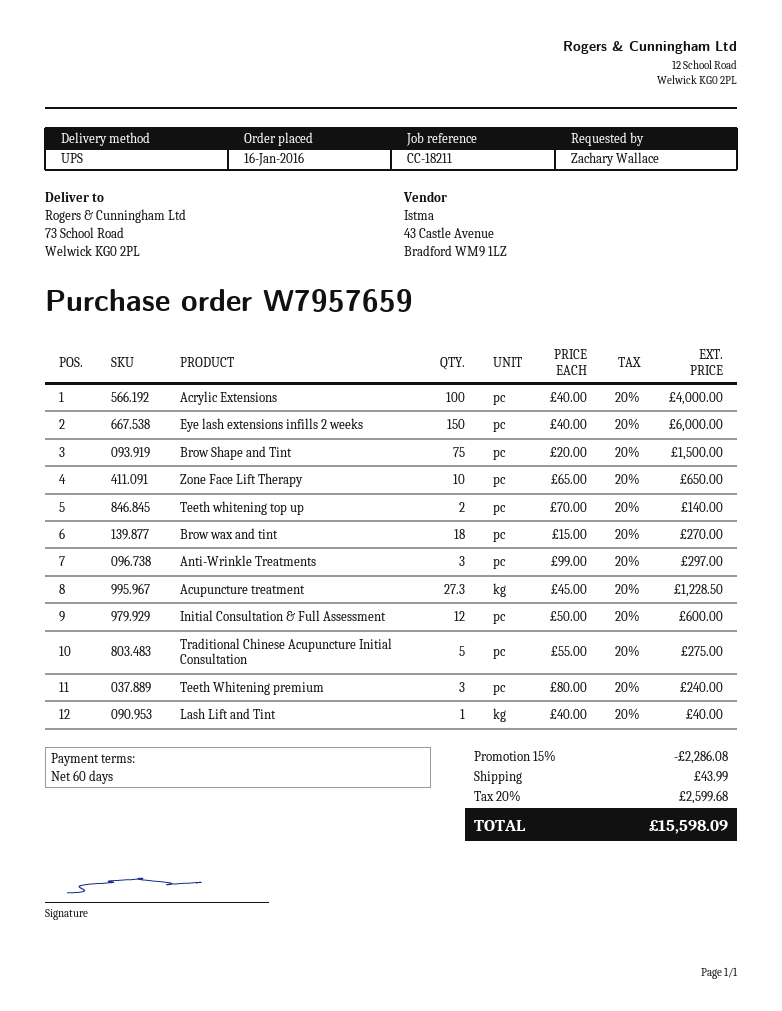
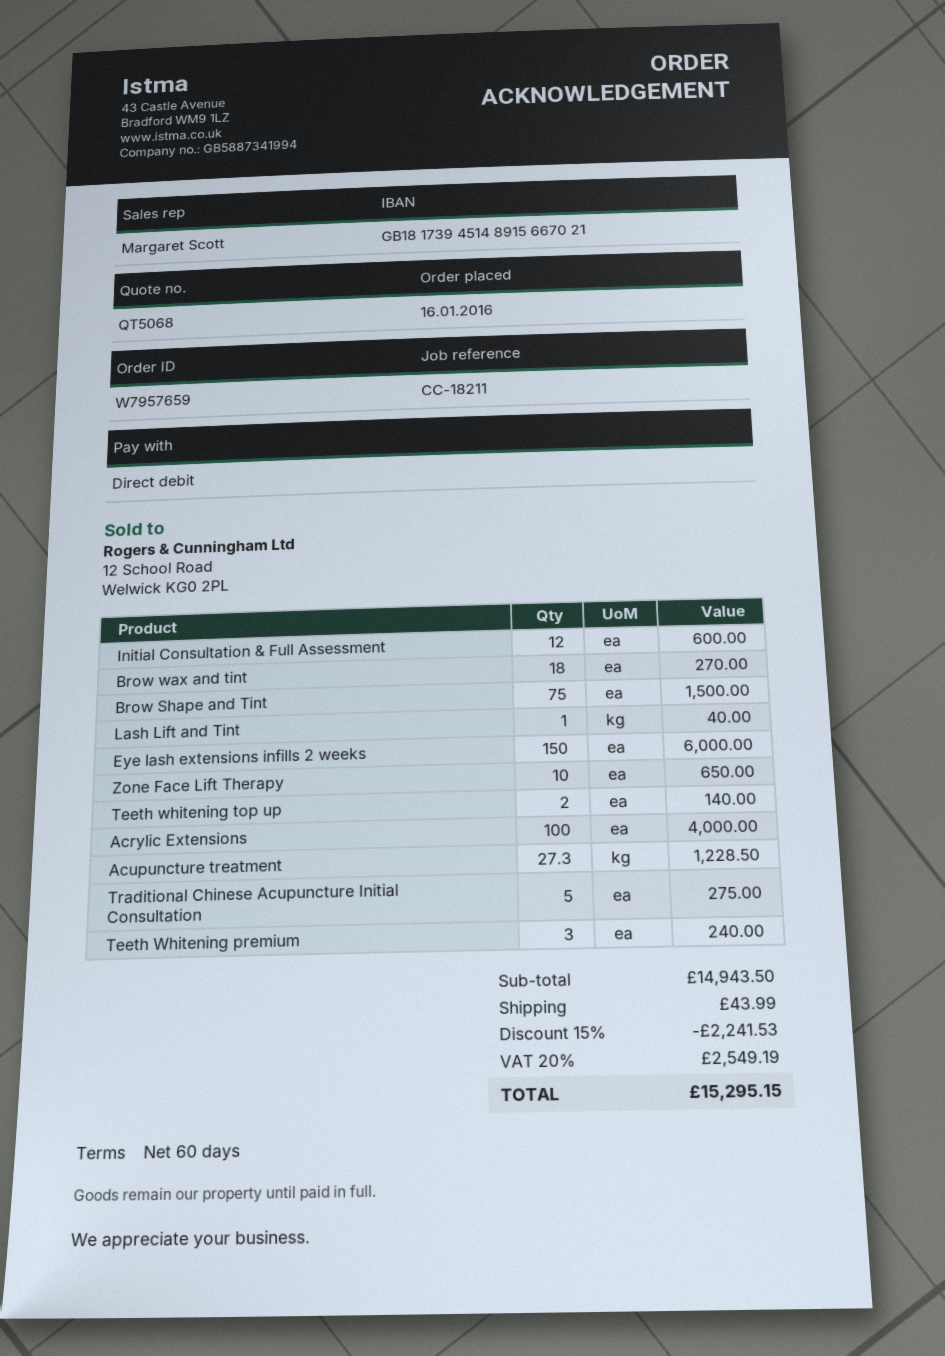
Anti-Wrinkle Treatments: 3 for 297.00 -> none
discount: 15% = 2286.08 -> 15% = 2241.53
tax: 20% = 2599.68 -> 20% = 2549.19
total: 15598.09 -> 15295.15

